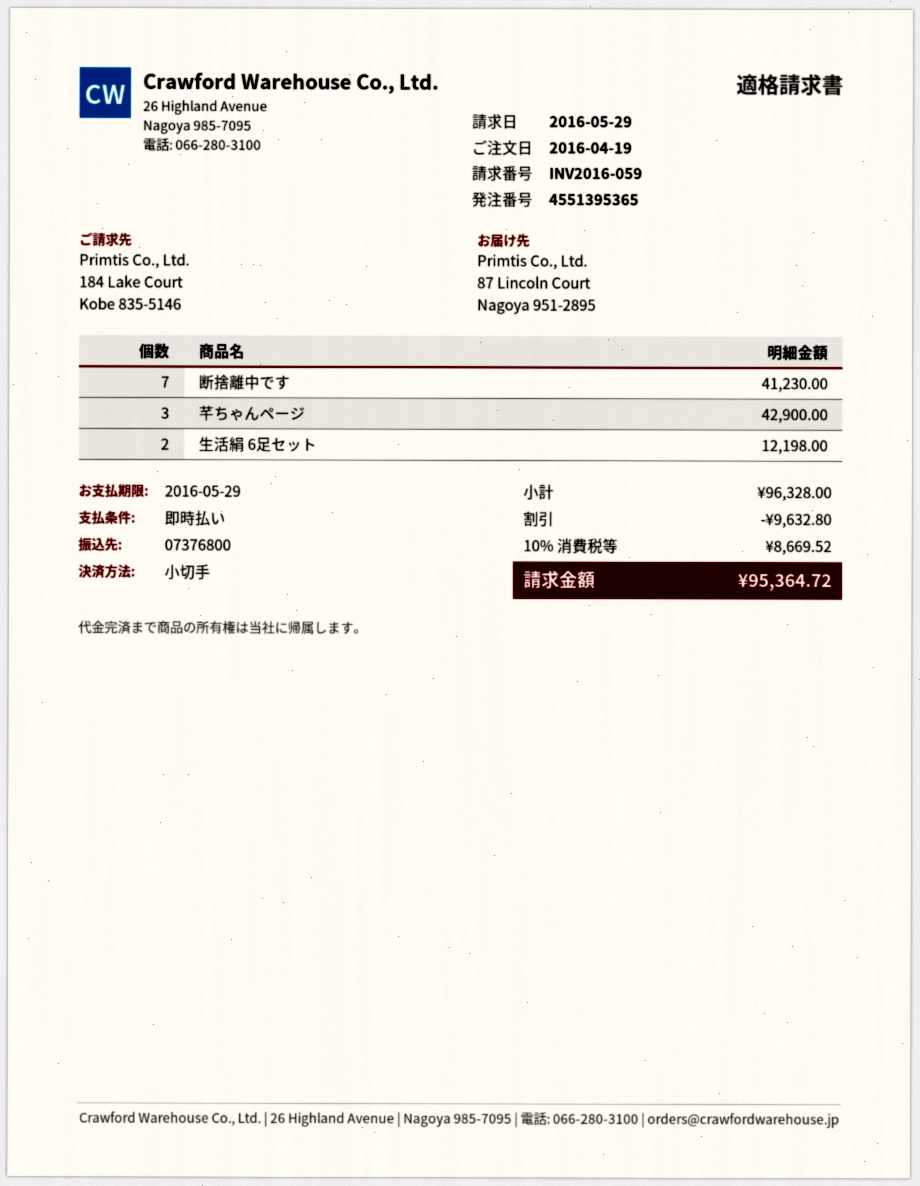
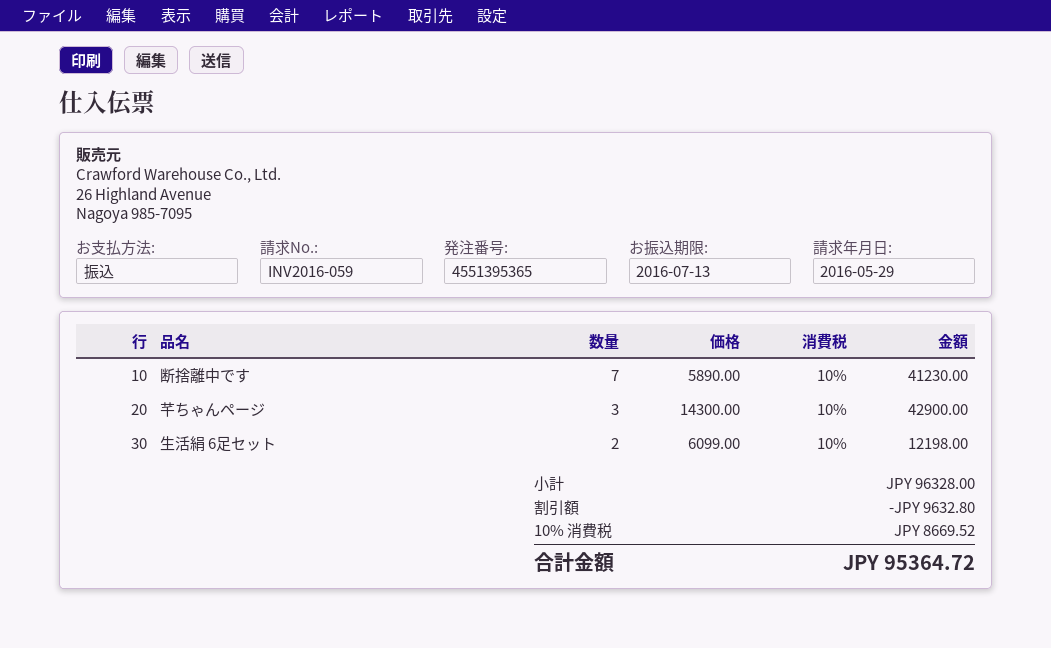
due date: 2016-05-29 -> 2016-07-13
payment method: cheque -> bank transfer

